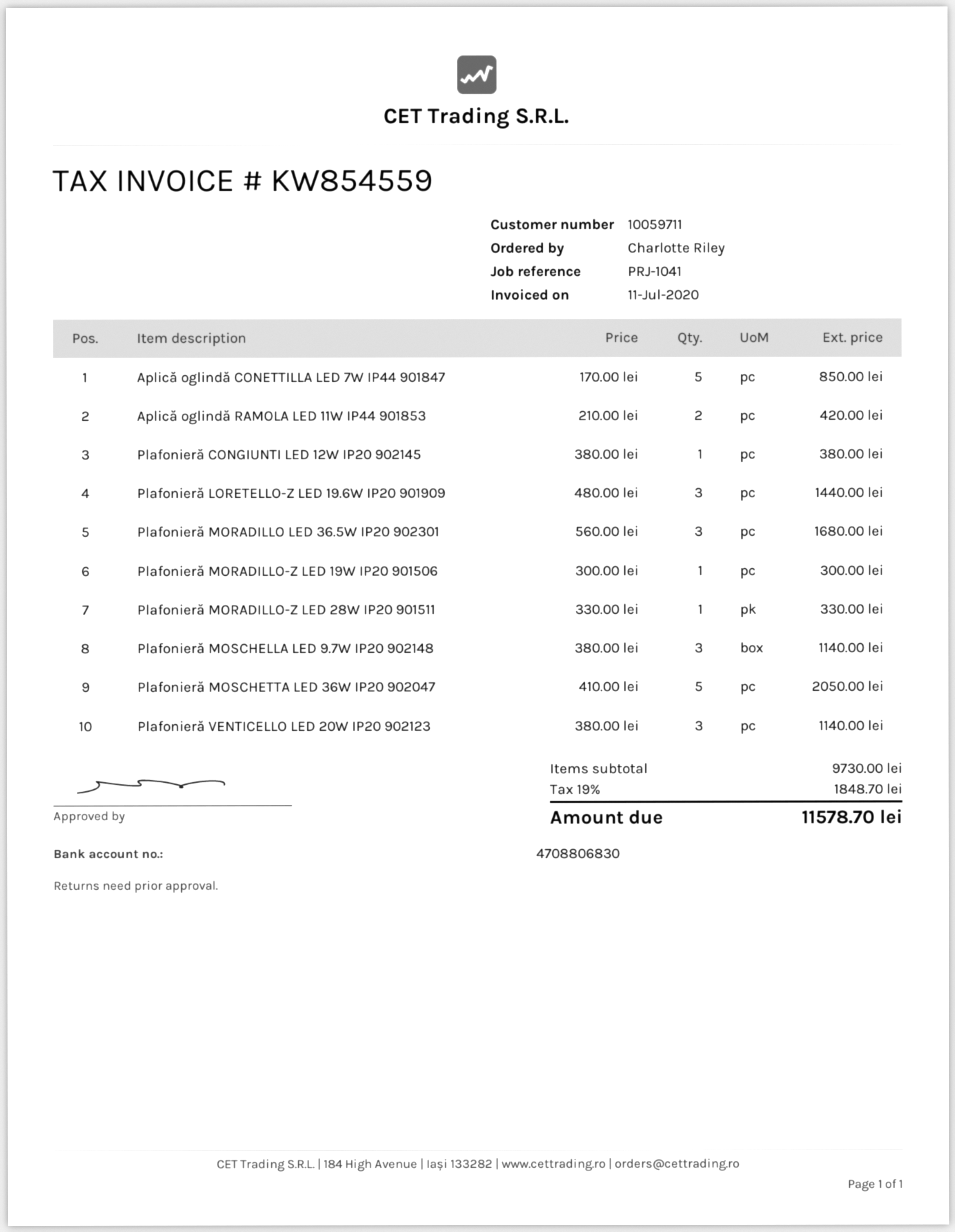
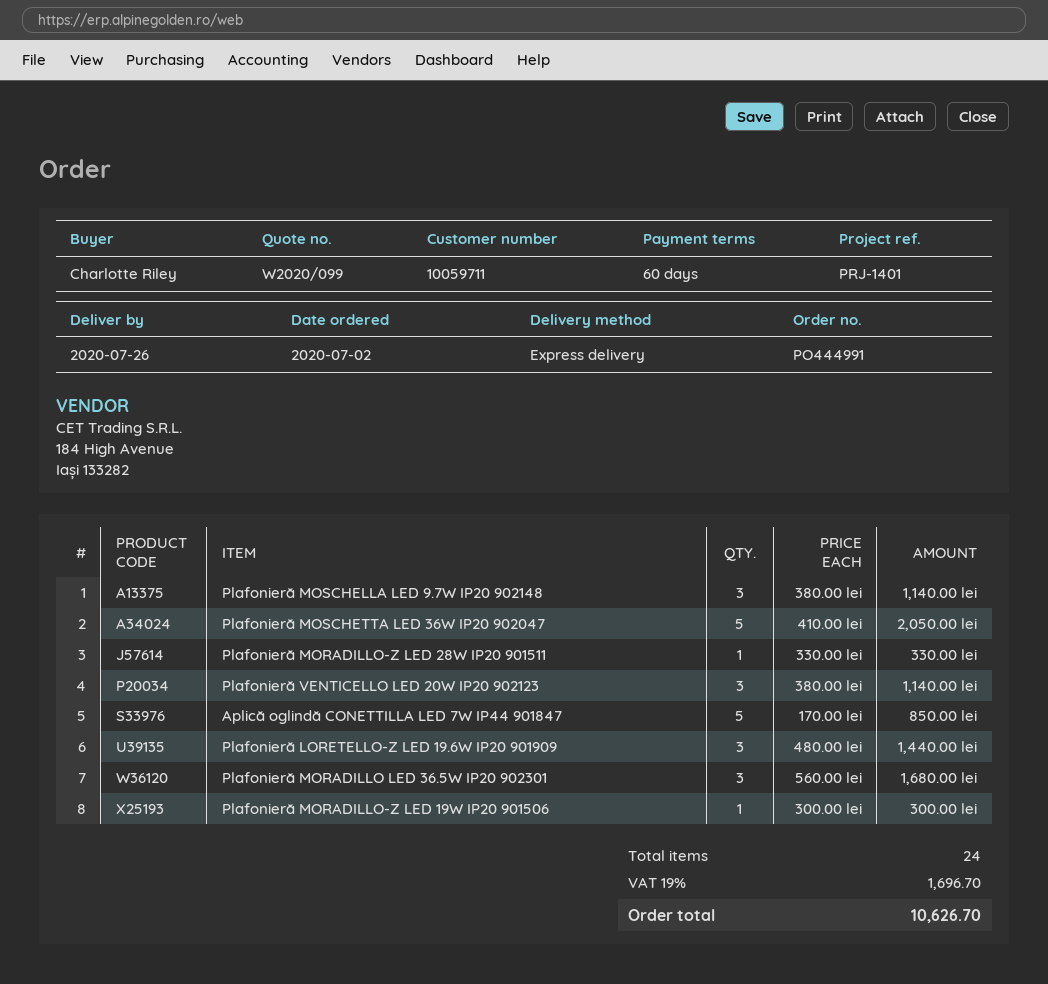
reference: PRJ-1041 -> PRJ-1401
Aplică oglindă RAMOLA LED 11W IP44 901853: 2 x 210.00 = 420.00 -> none
Plafonieră CONGIUNTI LED 12W IP20 902145: 1 x 380.00 = 380.00 -> none
tax: 19% = 1848.70 -> 19% = 1696.70
total: 11578.70 -> 10626.70

